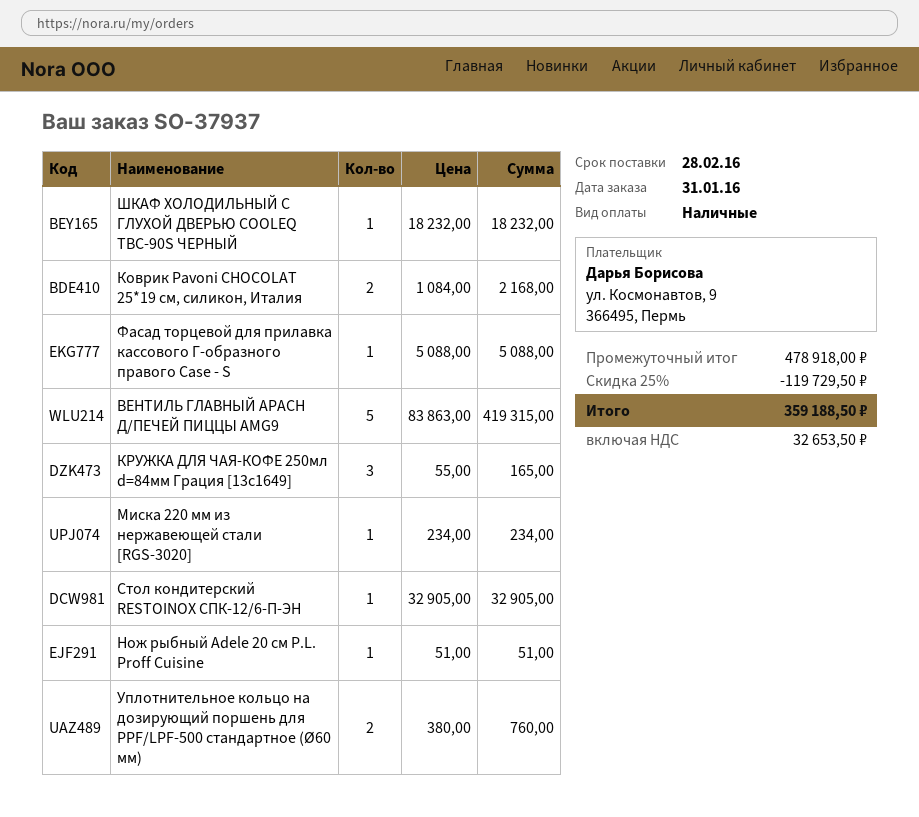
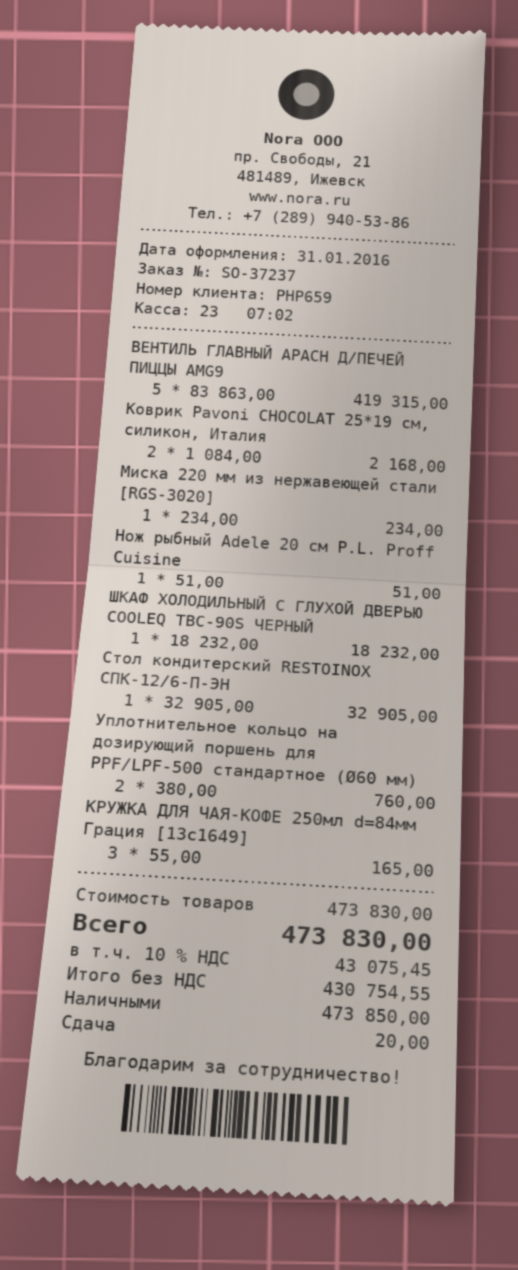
order number: SO-37937 -> SO-37237
Фасад торцевой для прилавка кассового Г-образного правого Case - S: 1 x 5088.00 = 5088.00 -> none
subtotal: 478918.00 -> 473830.00
discount: 25% = 119729.50 -> none
tax: 32653.50 -> 43075.45
total: 359188.50 -> 473830.00

